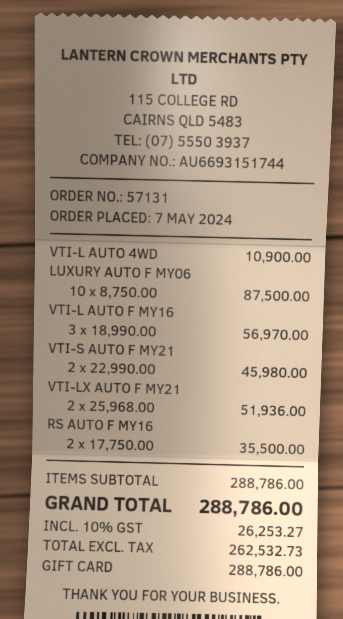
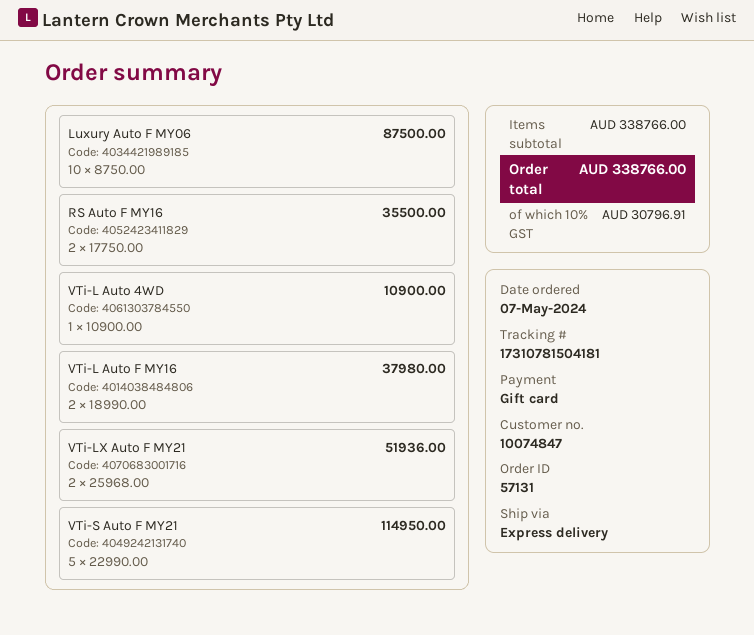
VTI-L AUTO F MY16: 3 x 18990.00 = 56970.00 -> 2 x 18990.00 = 37980.00
VTI-S AUTO F MY21: 2 x 22990.00 = 45980.00 -> 5 x 22990.00 = 114950.00
subtotal: 288786.00 -> 338766.00
tax: 10% = 26253.27 -> 10% = 30796.91
total: 288786.00 -> 338766.00

